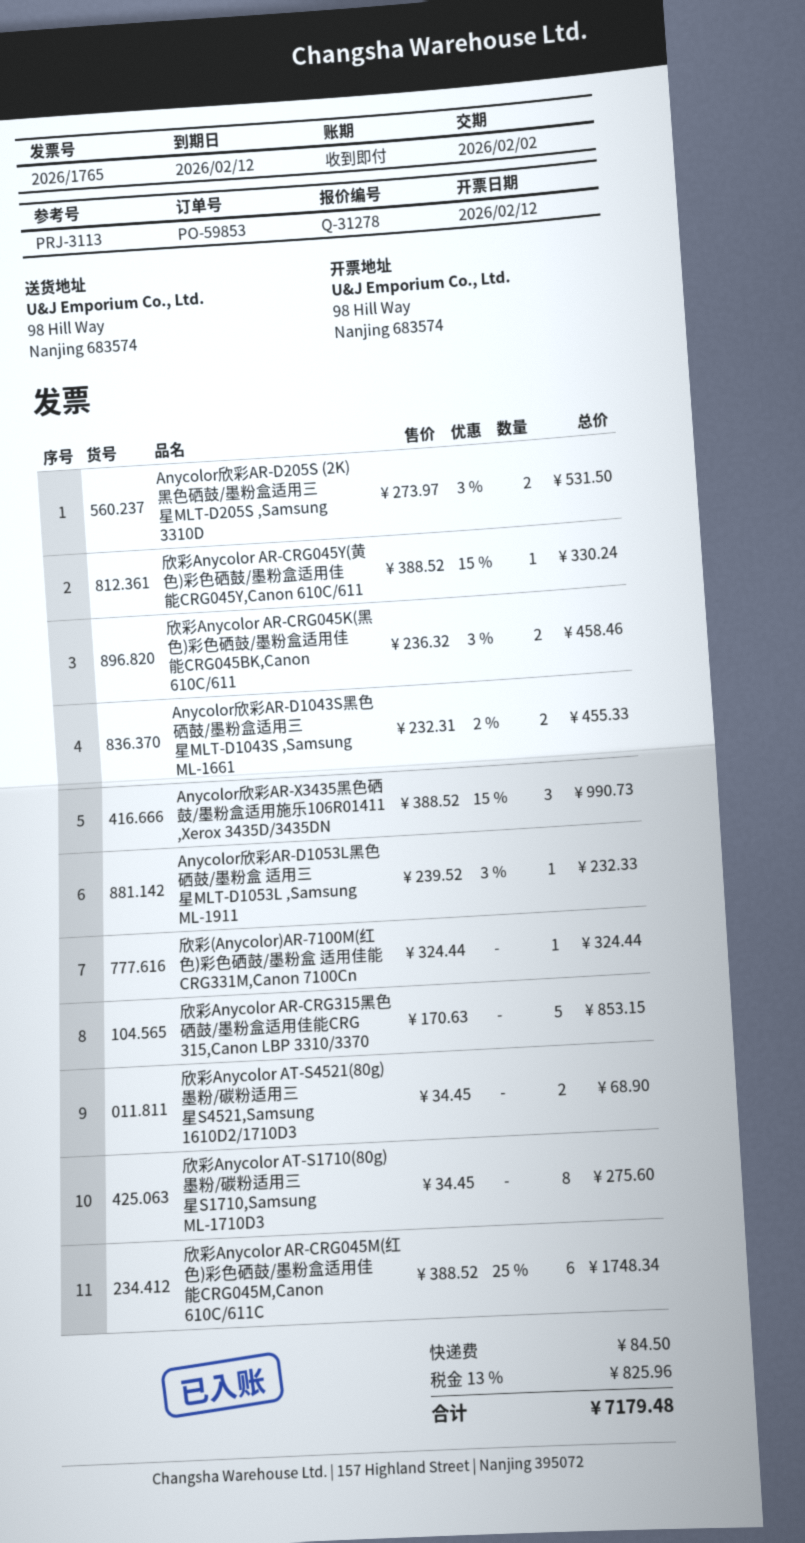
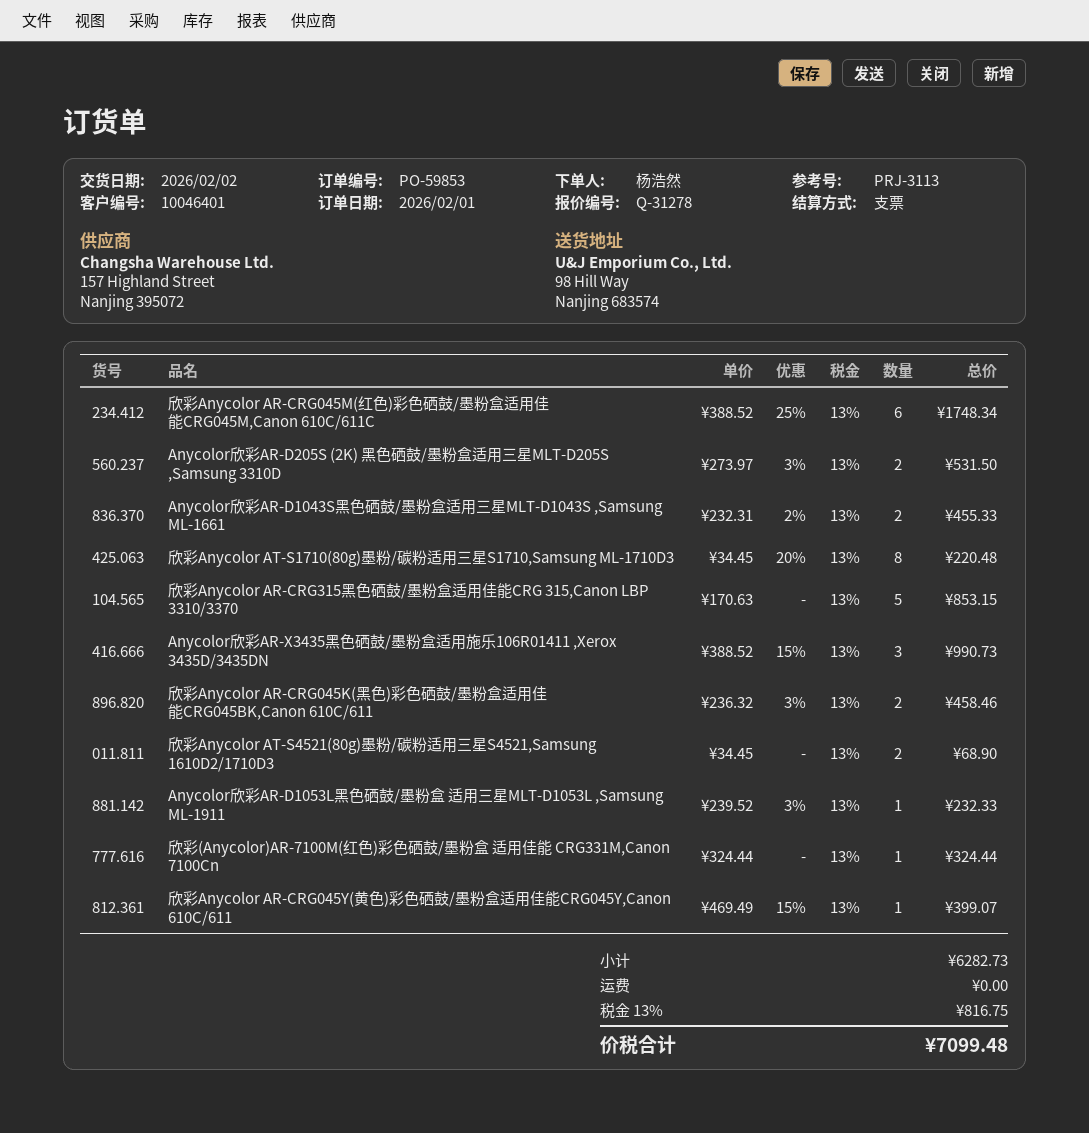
欣彩Anycolor AR-CRG045Y(黄色)彩色硒鼓/墨粉盒适用佳能CRG045Y,Canon 610C/611: 1 x 388.52 - 15% = 330.24 -> 1 x 469.49 - 15% = 399.07
欣彩Anycolor AT-S1710(80g)墨粉/碳粉适用三星S1710,Samsung ML-1710D3: 8 x 34.45 = 275.60 -> 8 x 34.45 - 20% = 220.48
shipping: 84.50 -> 0.00
tax: 13% = 825.96 -> 13% = 816.75
total: 7179.48 -> 7099.48

